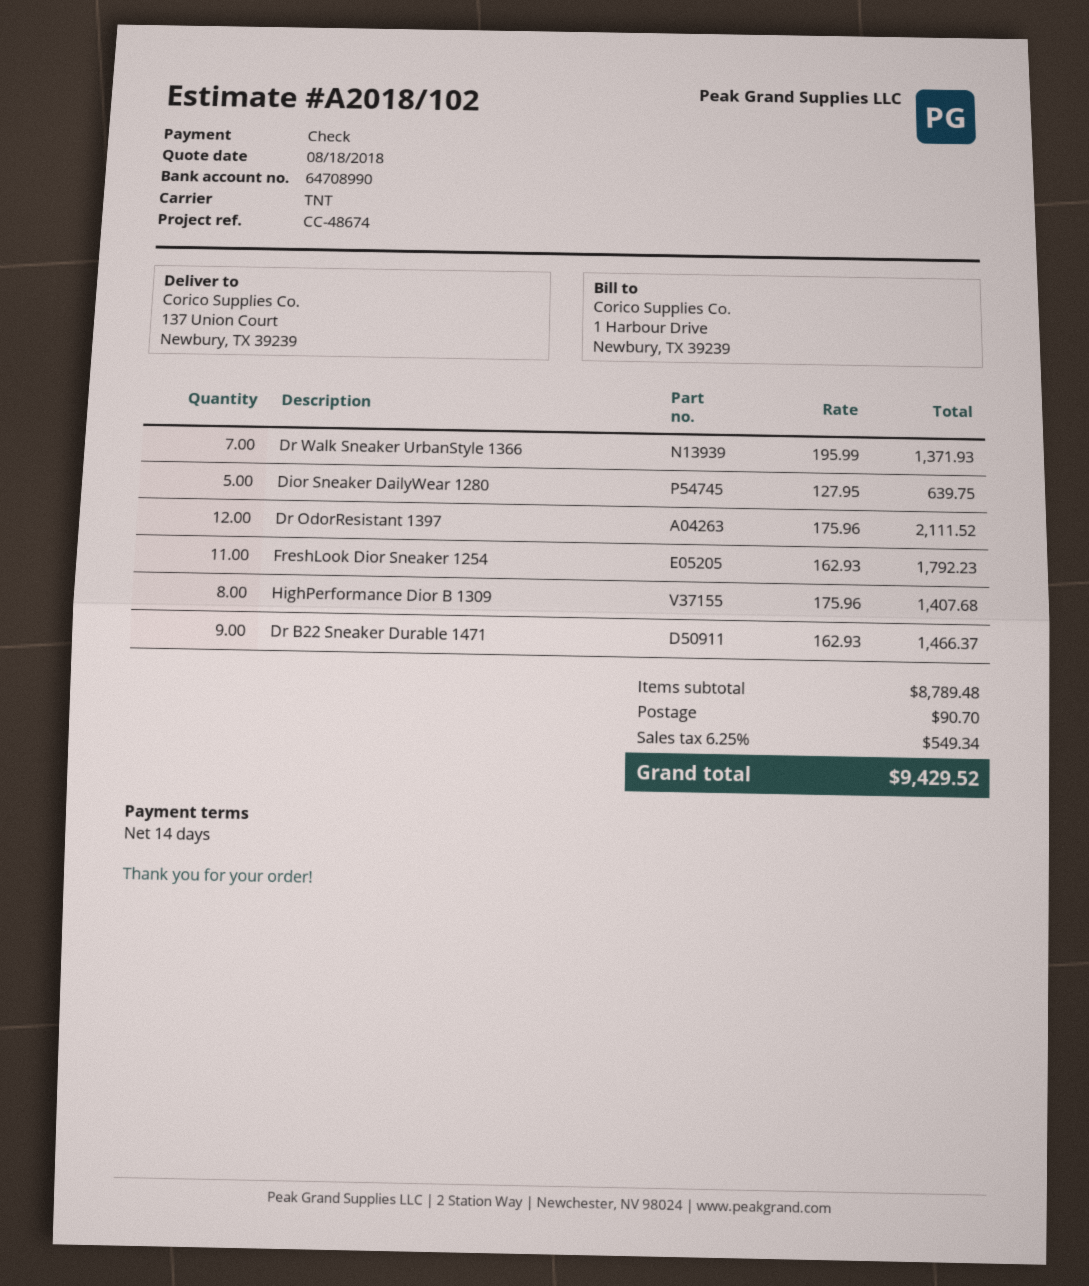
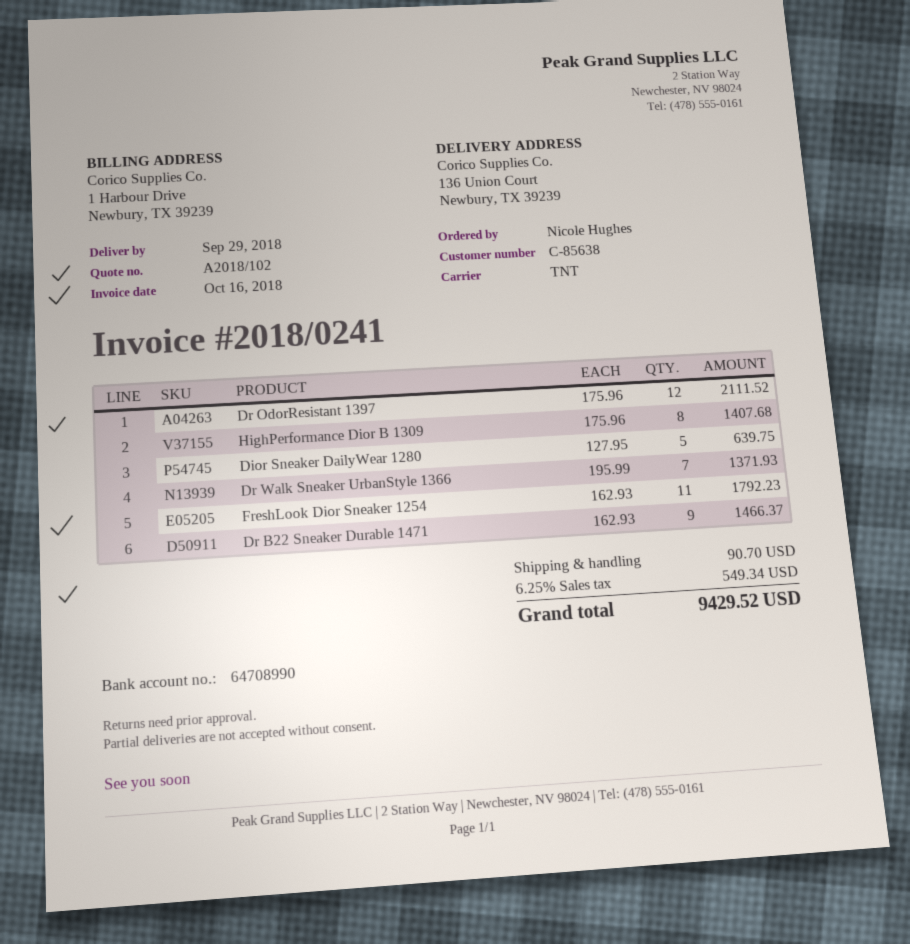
ship to: 137 Union Court, Newbury, TX 39239 -> 136 Union Court, Newbury, TX 39239

